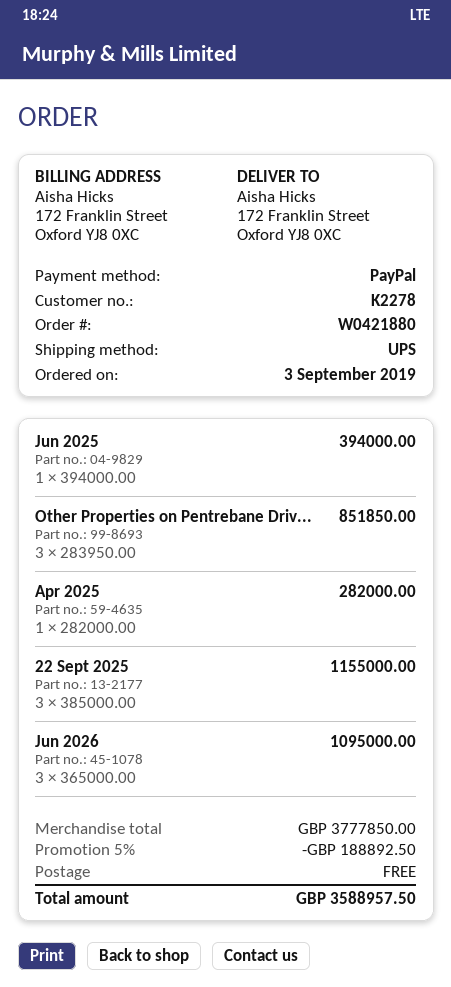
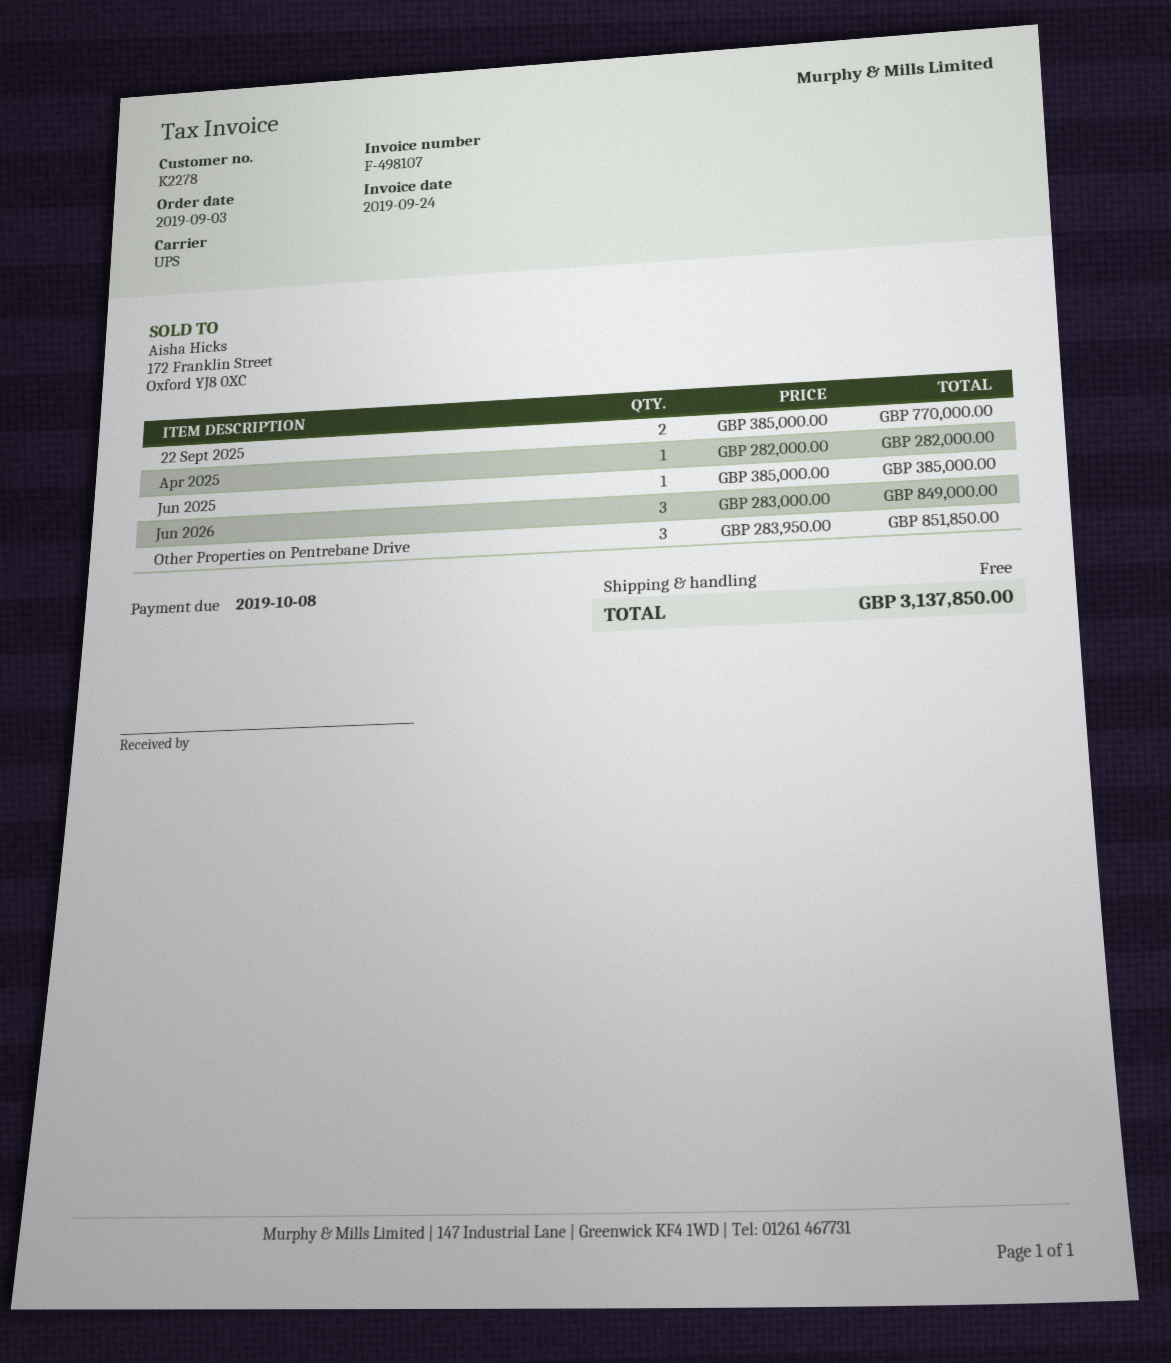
Jun 2025: 1 x 394000.00 = 394000.00 -> 1 x 385000.00 = 385000.00
22 Sept 2025: 3 x 385000.00 = 1155000.00 -> 2 x 385000.00 = 770000.00
Jun 2026: 3 x 365000.00 = 1095000.00 -> 3 x 283000.00 = 849000.00
discount: 5% = 188892.50 -> none
total: 3588957.50 -> 3137850.00

